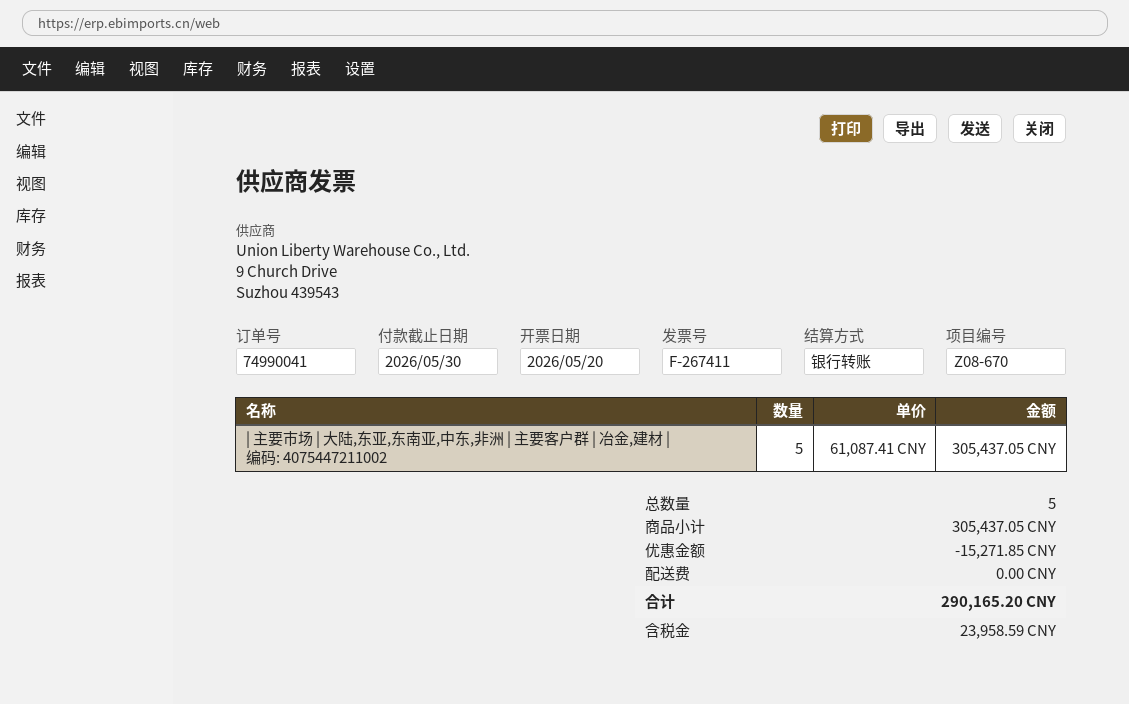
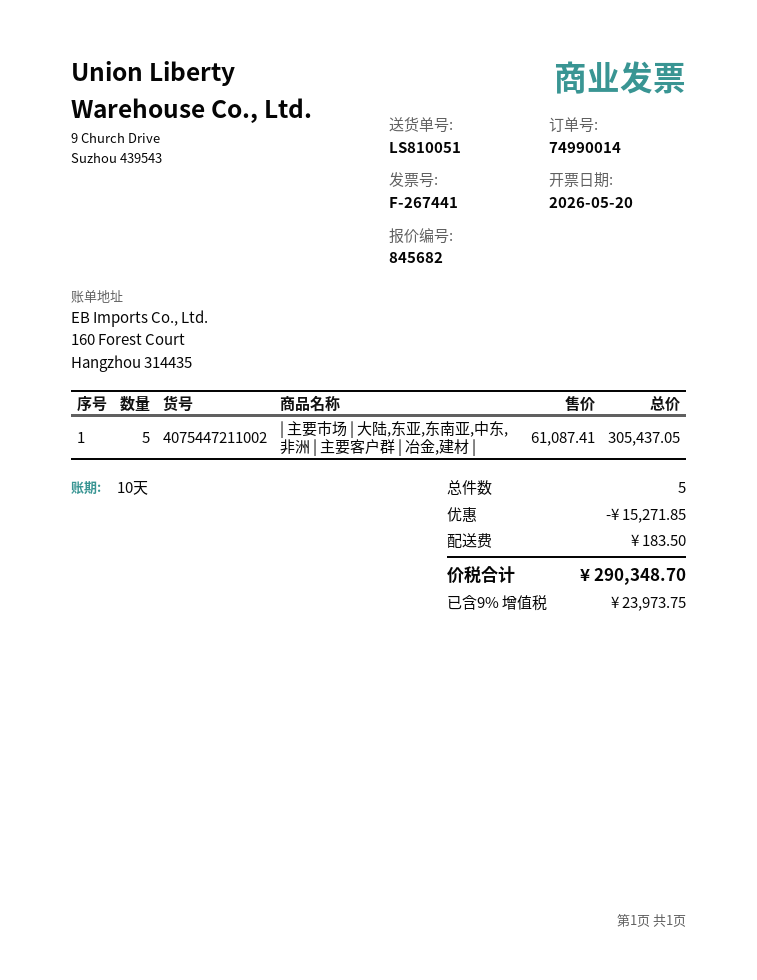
order number: 74990041 -> 74990014
invoice number: F-267411 -> F-267441
shipping: 0.00 -> 183.50
tax: 23958.59 -> 23973.75
total: 290165.20 -> 290348.70

